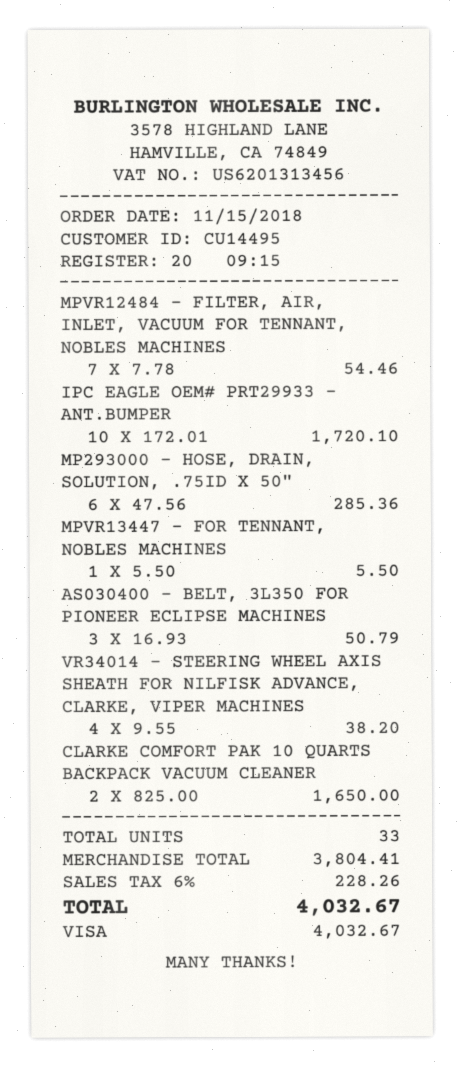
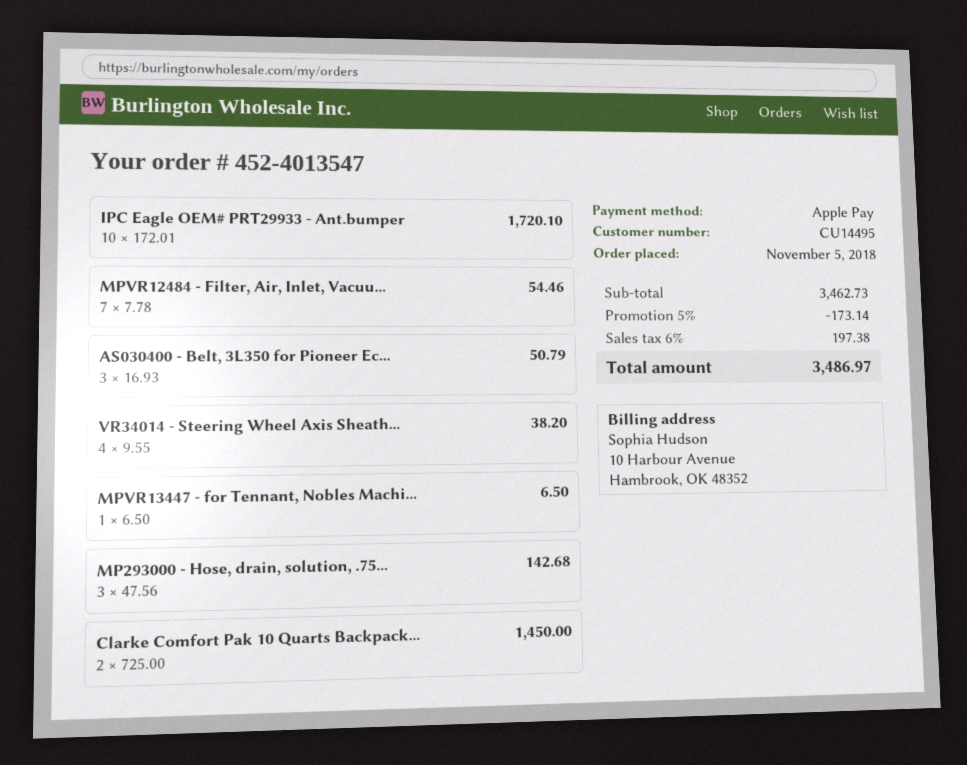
order date: 2018-11-15 -> 2018-11-05
payment method: Visa -> Apple Pay
MP293000 - HOSE, DRAIN, SOLUTION, .75ID X 50": 6 x 47.56 = 285.36 -> 3 x 47.56 = 142.68
MPVR13447 - FOR TENNANT, NOBLES MACHINES: 1 x 5.50 = 5.50 -> 1 x 6.50 = 6.50
CLARKE COMFORT PAK 10 QUARTS BACKPACK VACUUM CLEANER: 2 x 825.00 = 1650.00 -> 2 x 725.00 = 1450.00
subtotal: 3804.41 -> 3462.73
discount: none -> 5% = 173.14
tax: 6% = 228.26 -> 6% = 197.38
total: 4032.67 -> 3486.97

